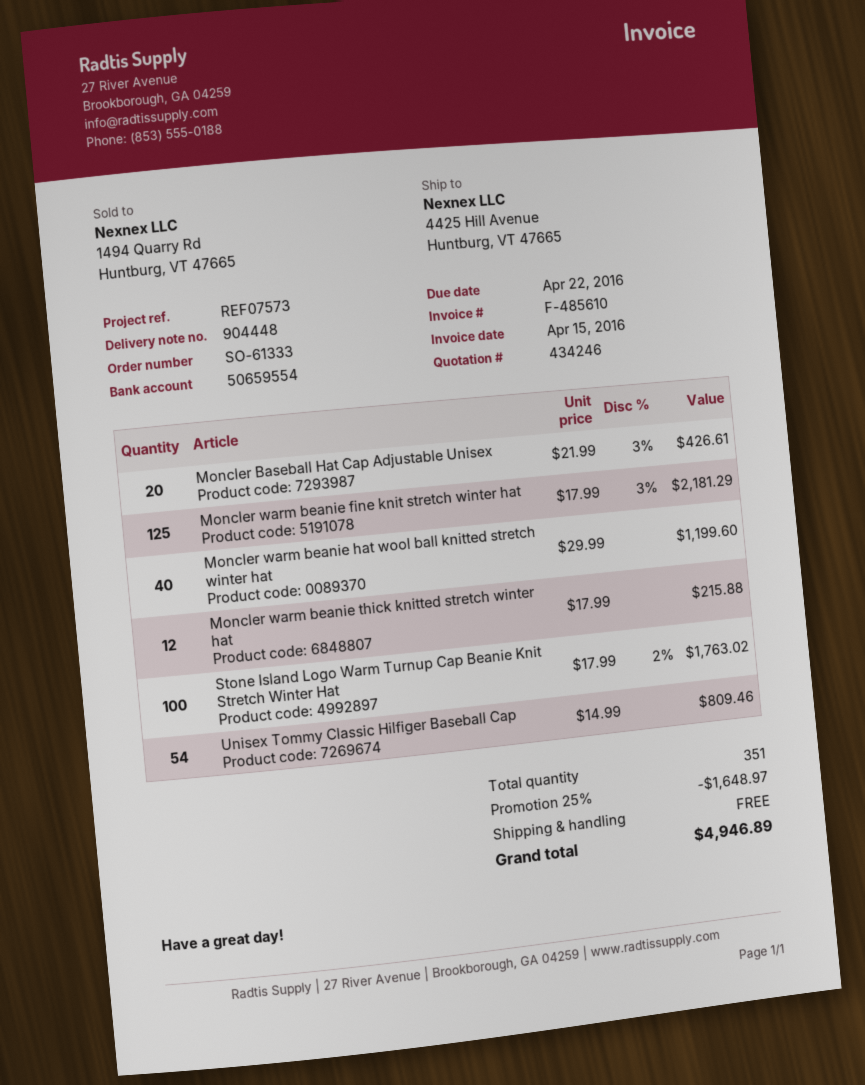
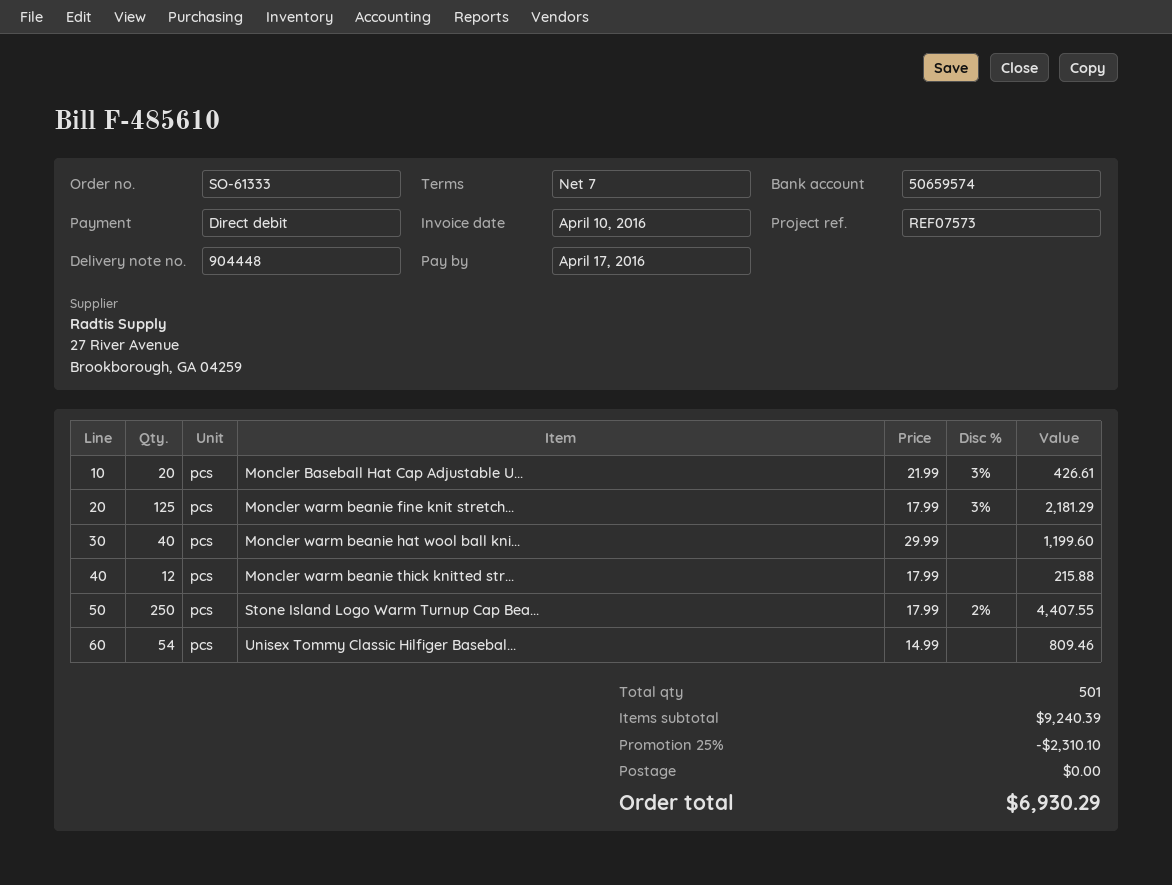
invoice date: 2016-04-15 -> 2016-04-10
due date: 2016-04-22 -> 2016-04-17
bank account: 50659554 -> 50659574
Stone Island Logo Warm Turnup Cap Beanie Knit Stretch Winter Hat: 100 x 17.99 - 2% = 1763.02 -> 250 x 17.99 - 2% = 4407.55
total quantity: 351 -> 501
discount: 25% = 1648.97 -> 25% = 2310.10
total: 4946.89 -> 6930.29

